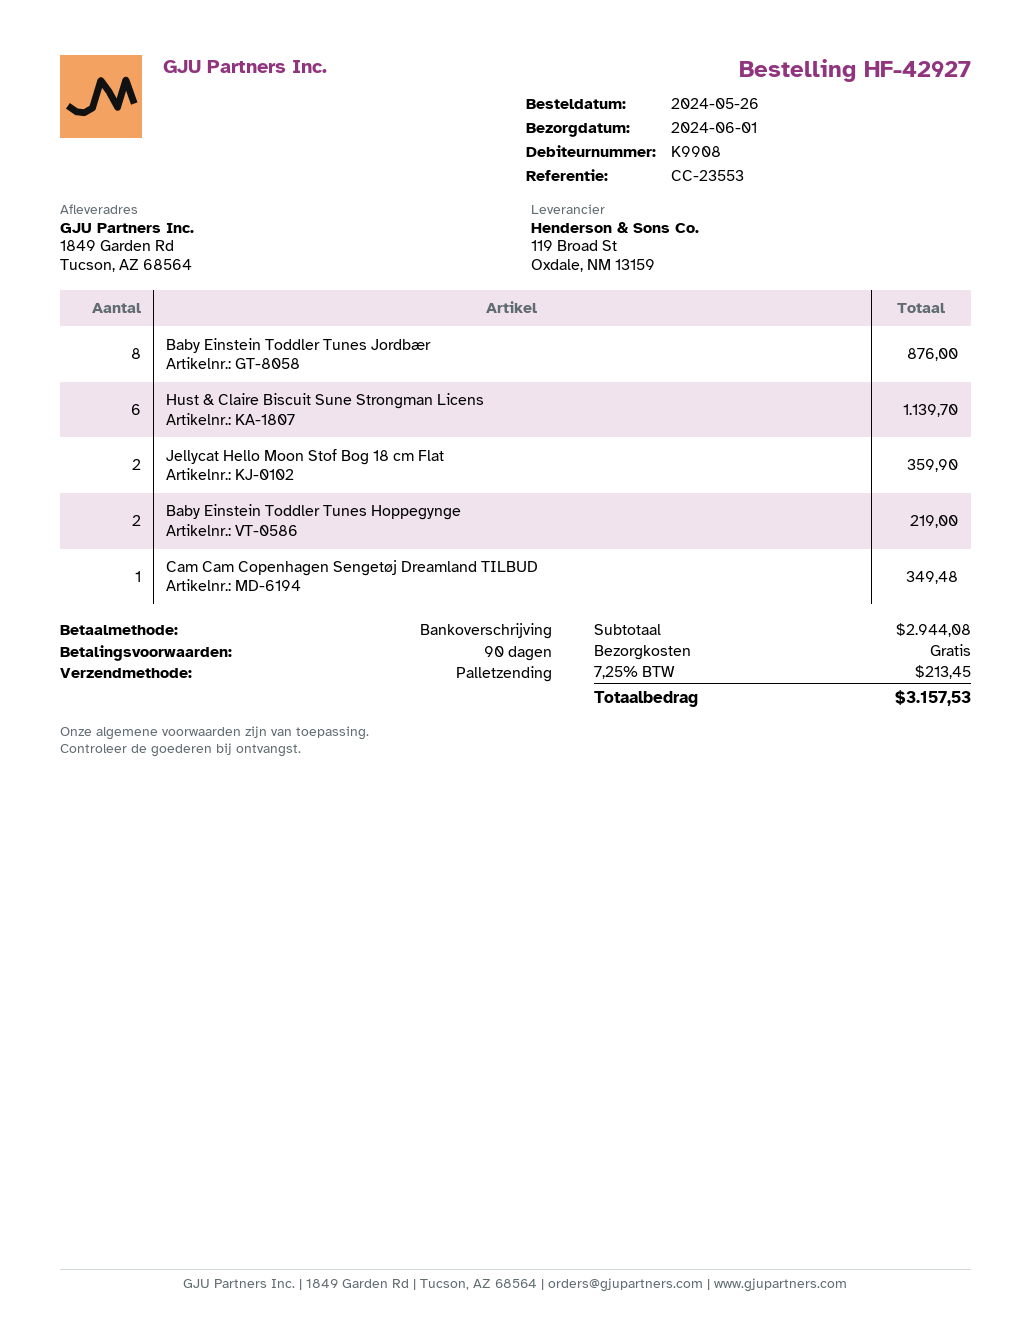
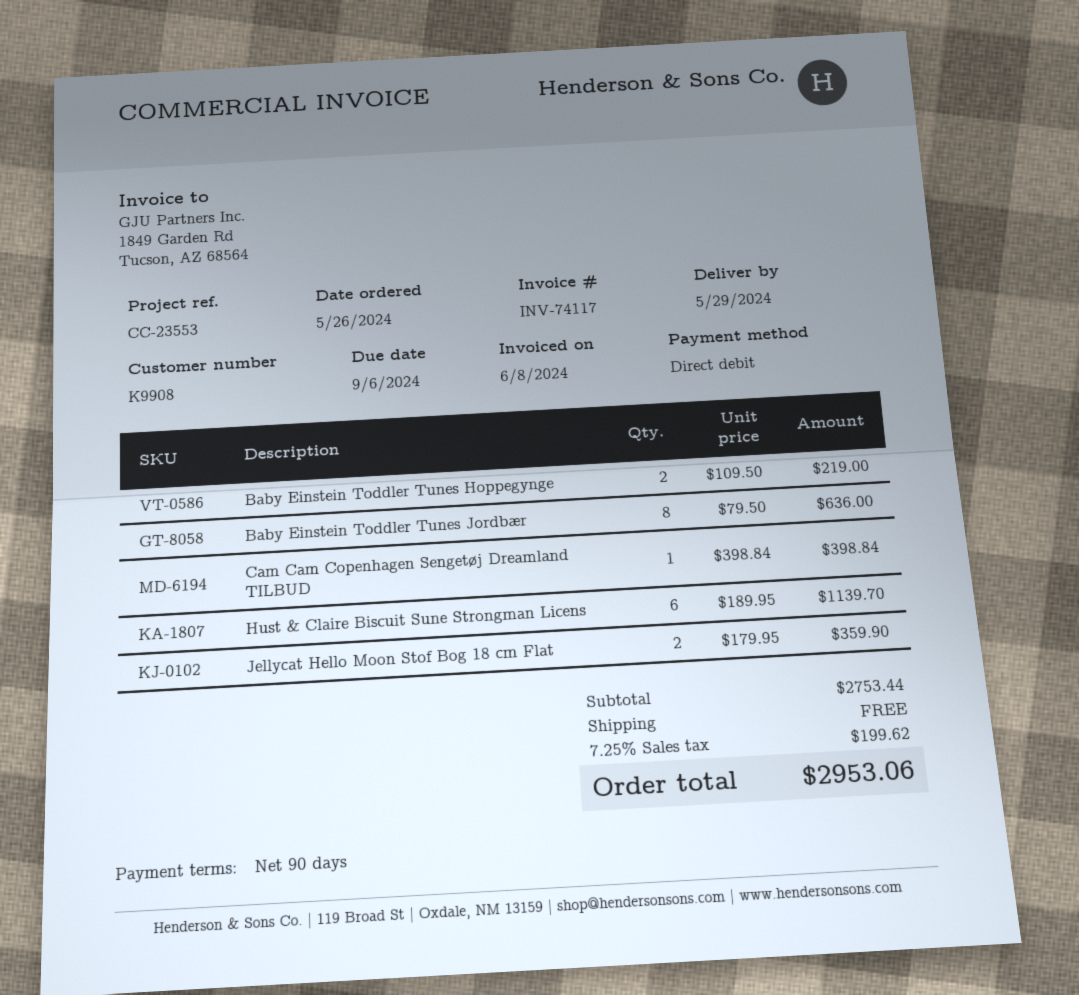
delivery date: 2024-06-01 -> 2024-05-29
payment method: bank transfer -> direct debit
Baby Einstein Toddler Tunes Jordbær: 8 for 876.00 -> 8 for 636.00
Cam Cam Copenhagen Sengetøj Dreamland TILBUD: 1 for 349.48 -> 1 for 398.84
subtotal: 2944.08 -> 2753.44
tax: 7.25% = 213.45 -> 7.25% = 199.62
total: 3157.53 -> 2953.06

